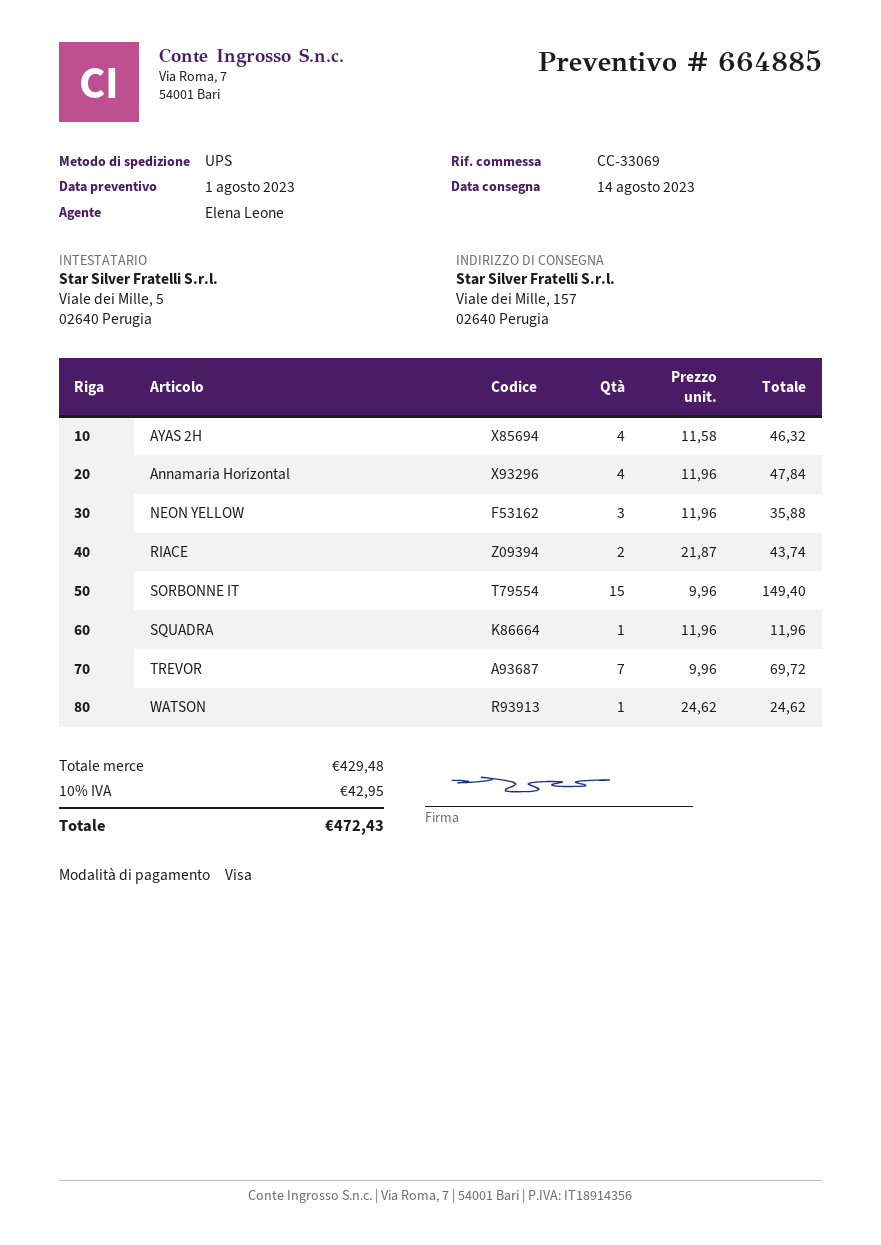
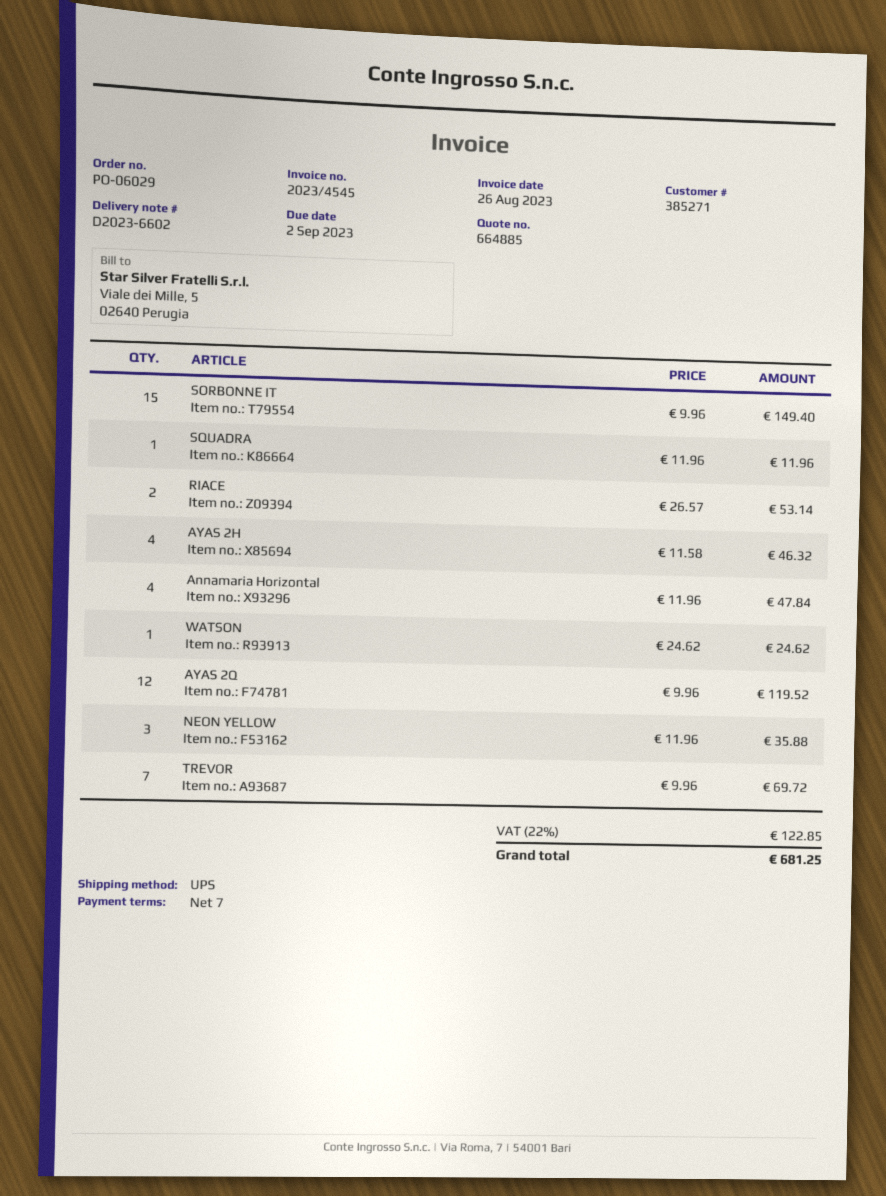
RIACE: 2 x 21.87 = 43.74 -> 2 x 26.57 = 53.14
AYAS 2Q: none -> 12 x 9.96 = 119.52
tax: 10% = 42.95 -> 22% = 122.85
total: 472.43 -> 681.25

